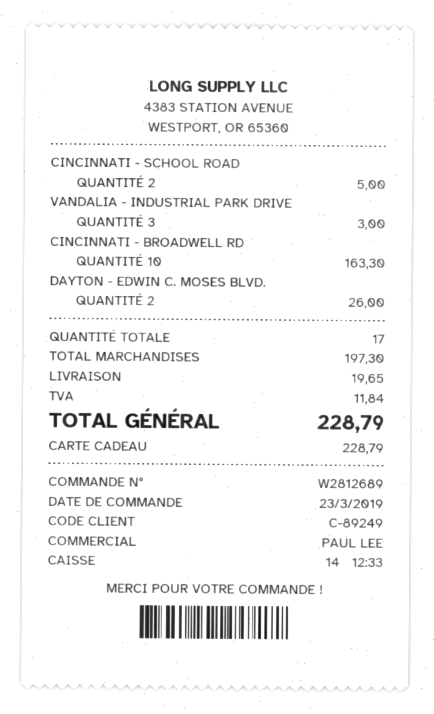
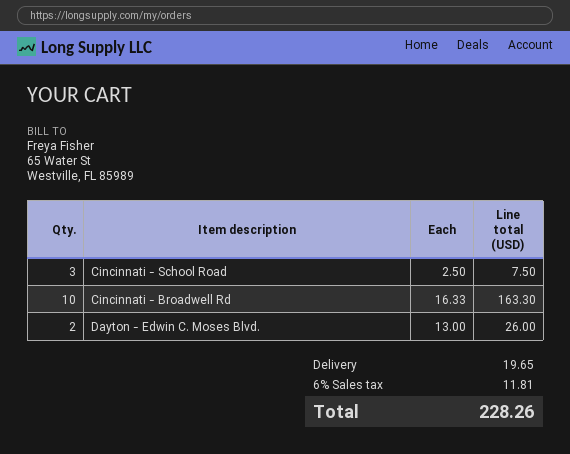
CINCINNATI - SCHOOL ROAD: 2 for 5.00 -> 3 for 7.50
VANDALIA - INDUSTRIAL PARK DRIVE: 3 for 3.00 -> none
tax: 11.84 -> 11.81
total: 228.79 -> 228.26

